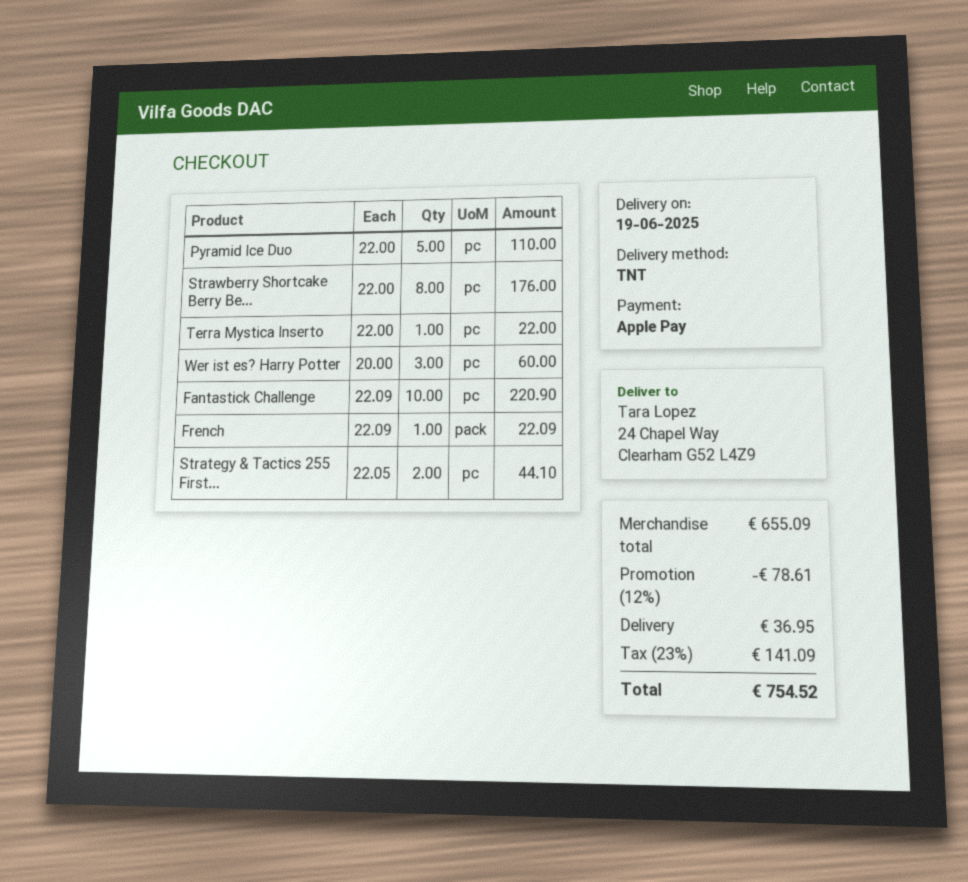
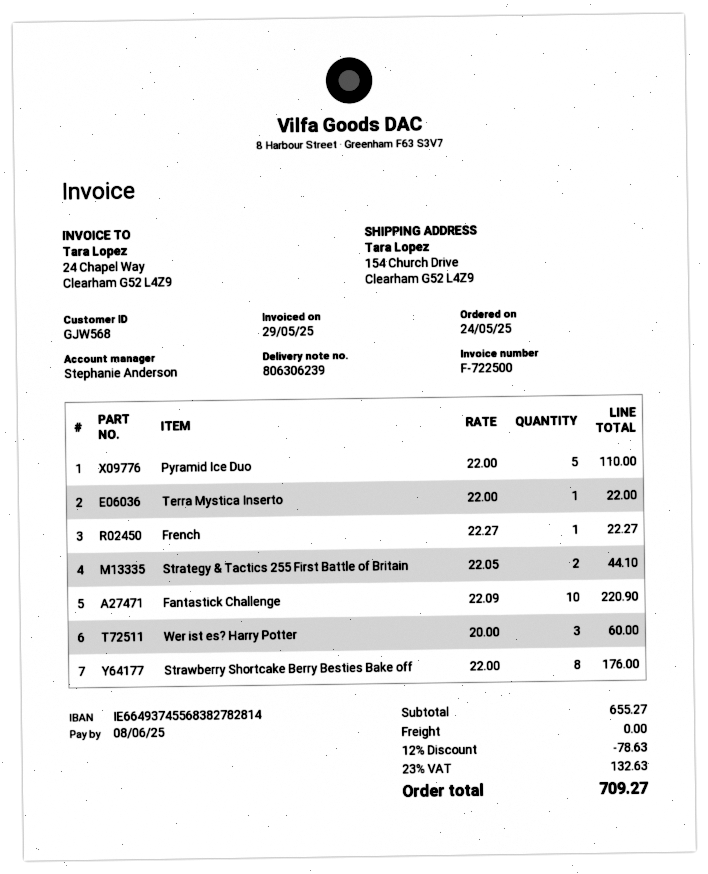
ship to: 24 Chapel Way, Clearham G52 L4Z9 -> 154 Church Drive, Clearham G52 L4Z9
French: 1 x 22.09 = 22.09 -> 1 x 22.27 = 22.27
subtotal: 655.09 -> 655.27
discount: 12% = 78.61 -> 12% = 78.63
shipping: 36.95 -> 0.00
tax: 23% = 141.09 -> 23% = 132.63
total: 754.52 -> 709.27

